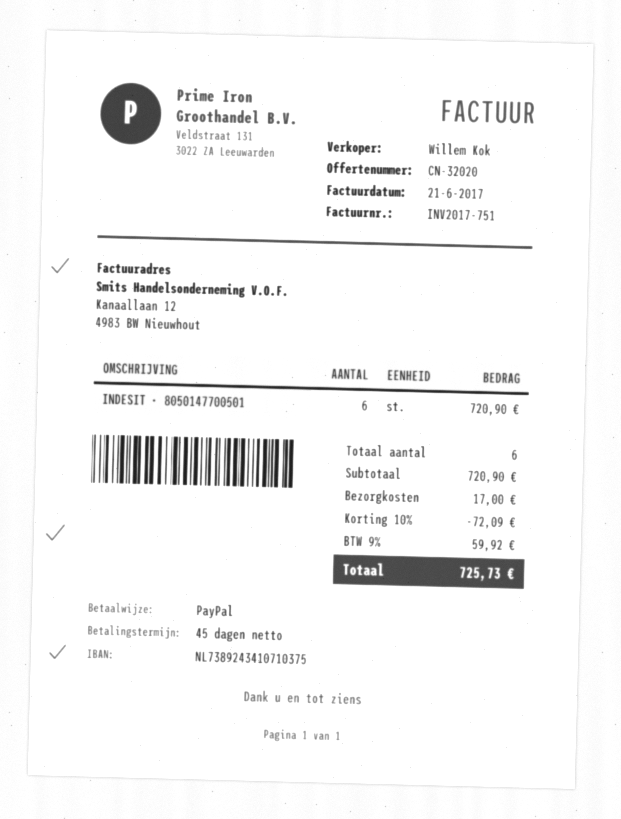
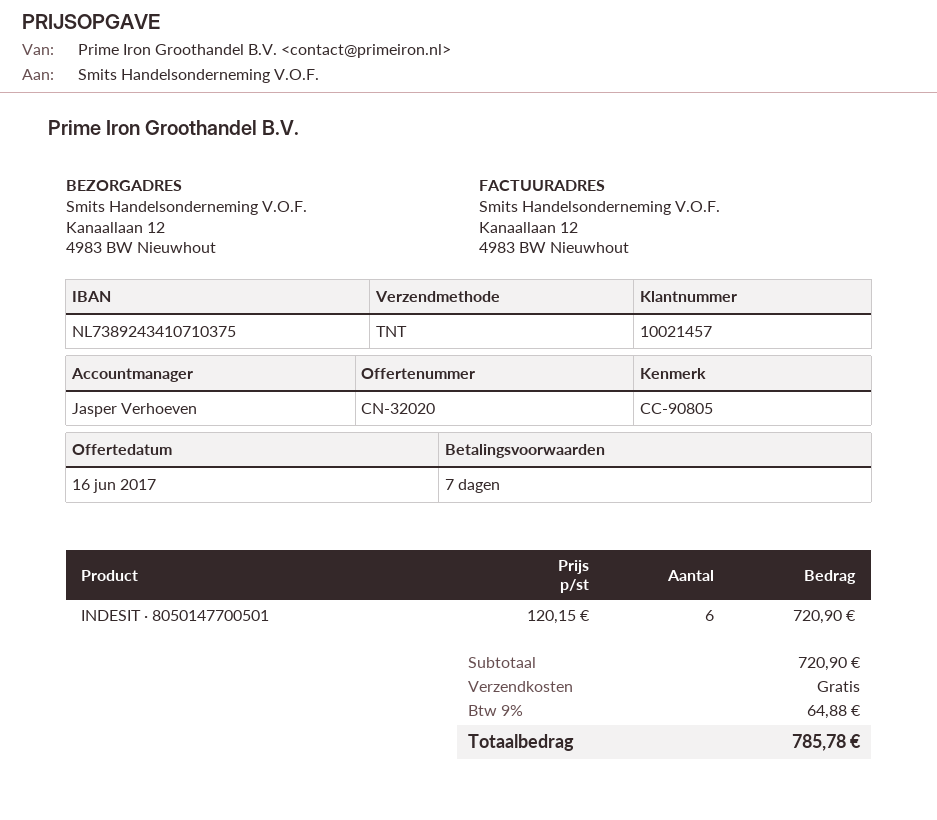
payment terms: 45 days -> 7 days
sales rep: Willem Kok -> Jasper Verhoeven
discount: 10% = 72.09 -> none
shipping: 17.00 -> 0.00
tax: 9% = 59.92 -> 9% = 64.88
total: 725.73 -> 785.78

